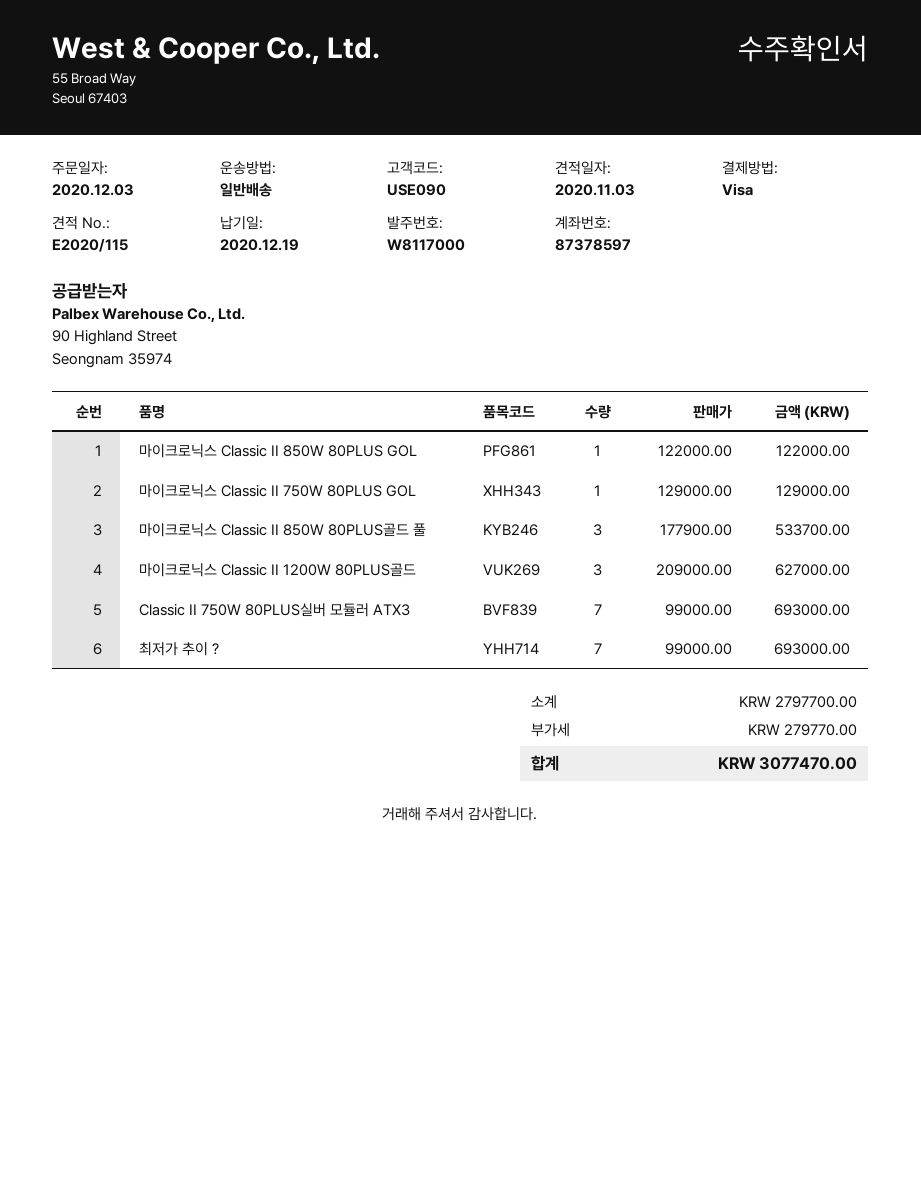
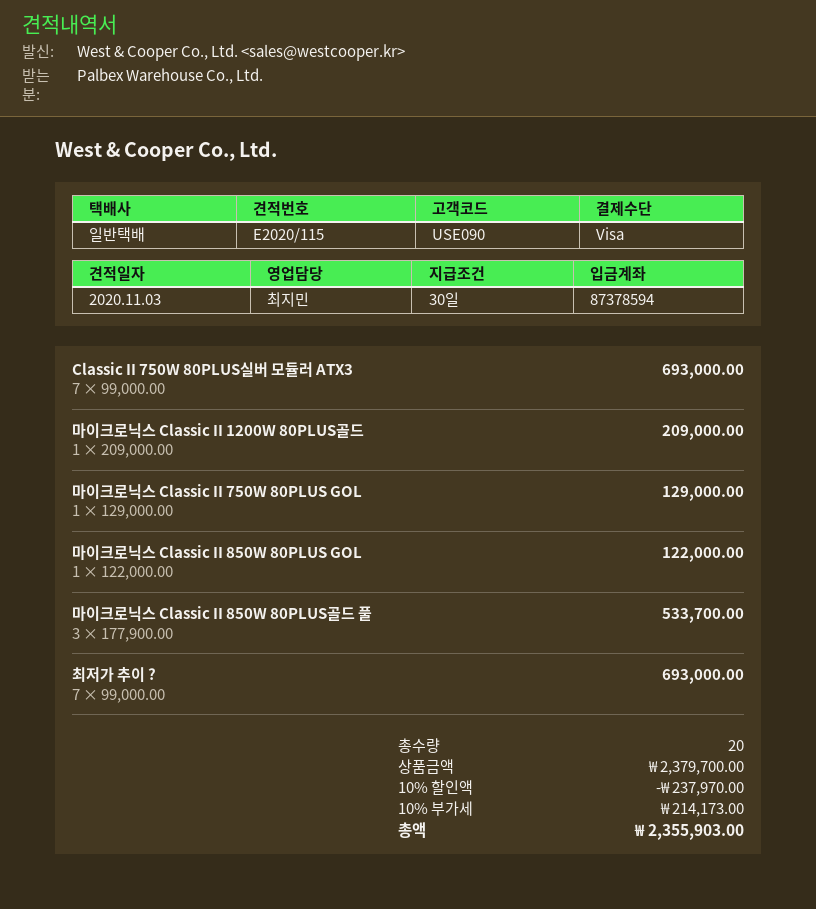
bank account: 87378597 -> 87378594
마이크로닉스 Classic II 1200W 80PLUS골드: 3 x 209000.00 = 627000.00 -> 1 x 209000.00 = 209000.00
subtotal: 2797700.00 -> 2379700.00
discount: none -> 10% = 237970.00
tax: 279770.00 -> 214173.00
total: 3077470.00 -> 2355903.00

